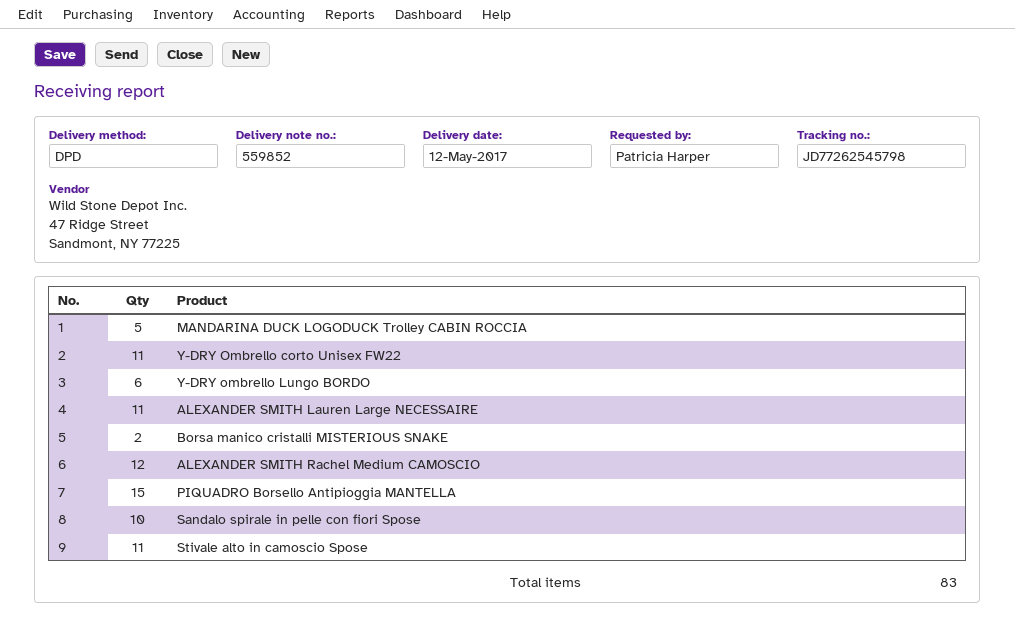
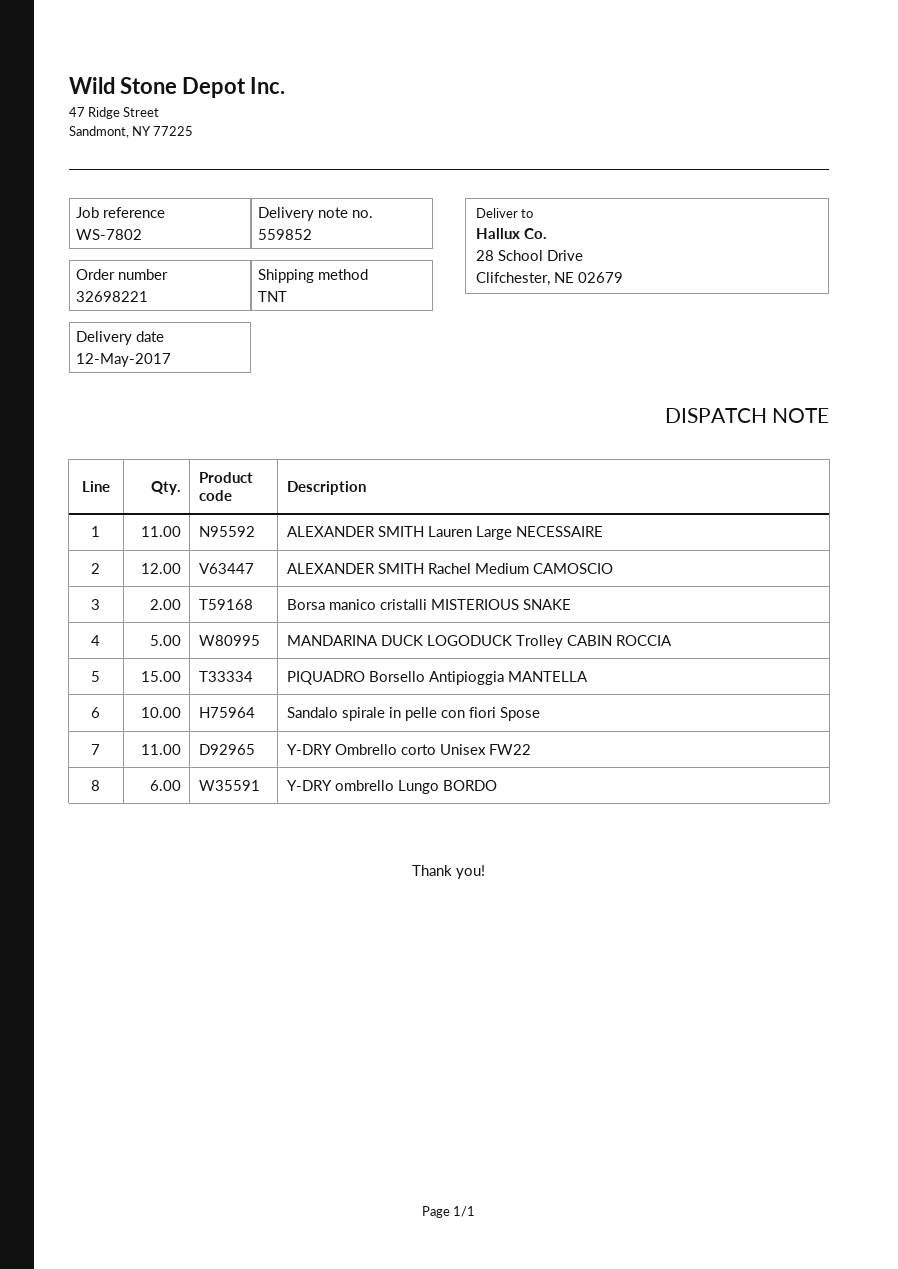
shipping method: DPD -> TNT
Stivale alto in camoscio Spose: 11 -> none

